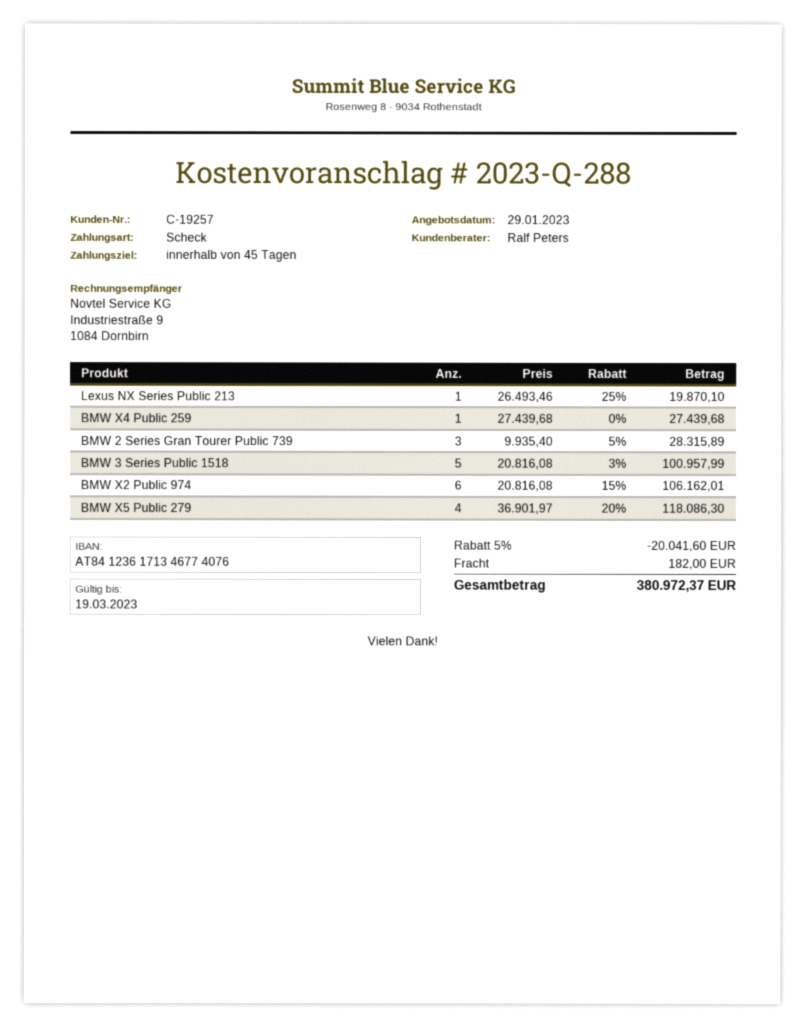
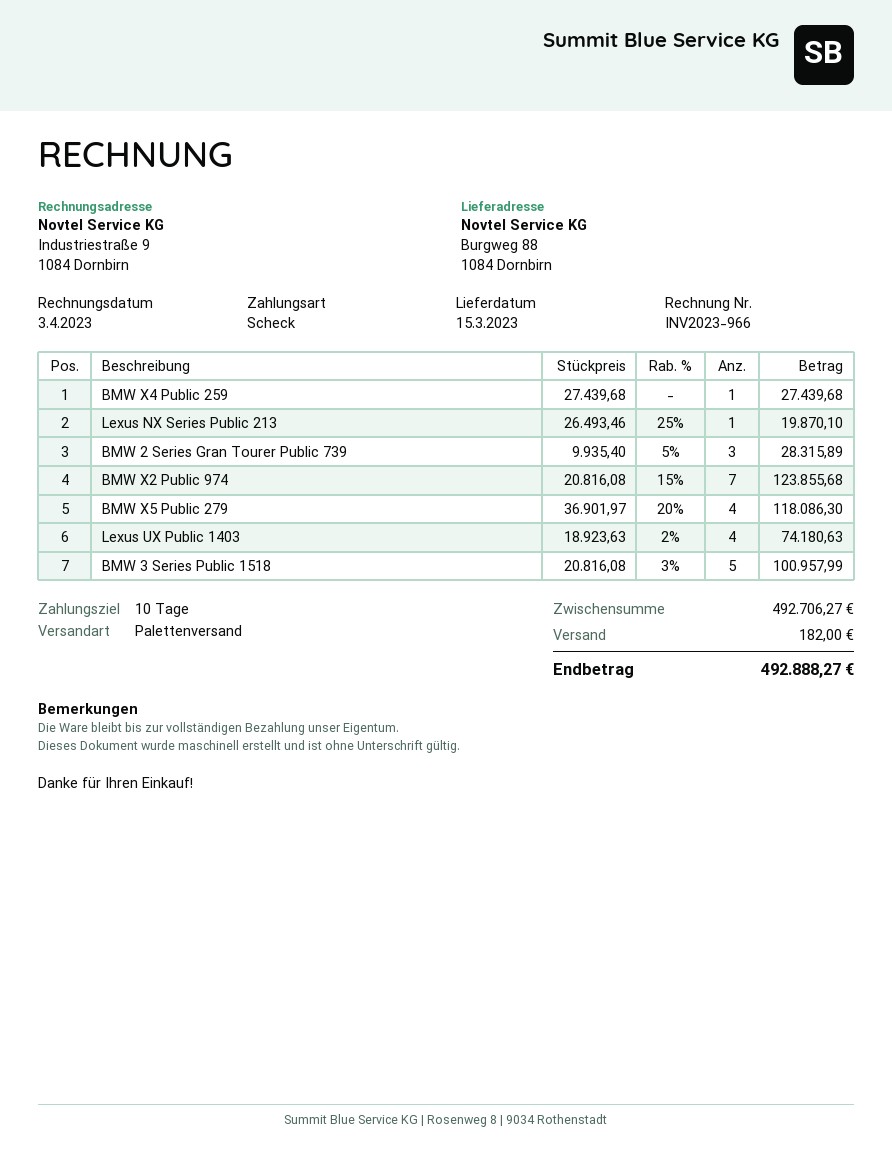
payment terms: 45 days -> 10 days
BMW X2 Public 974: 6 x 20816.08 - 15% = 106162.01 -> 7 x 20816.08 - 15% = 123855.68
Lexus UX Public 1403: none -> 4 x 18923.63 - 2% = 74180.63
discount: 5% = 20041.60 -> none
total: 380972.37 -> 492888.27

